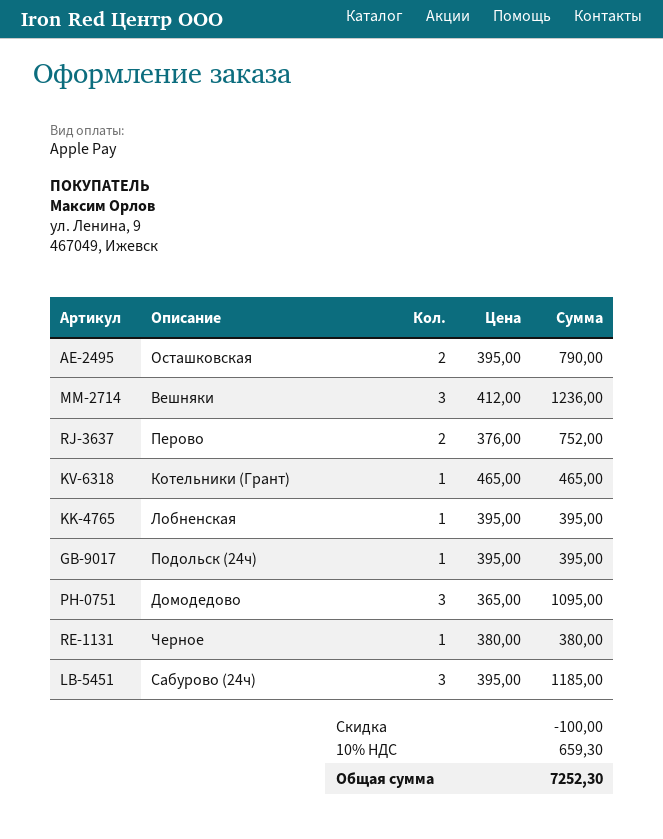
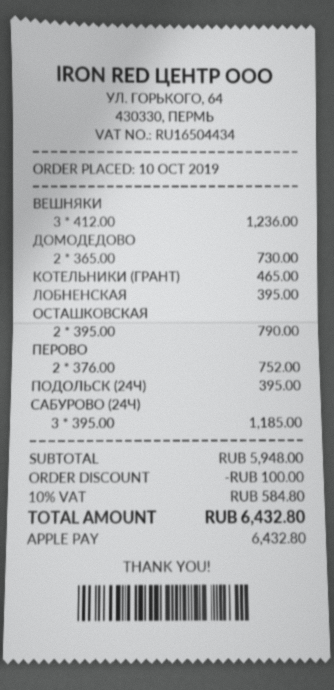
Домодедово: 3 x 365.00 = 1095.00 -> 2 x 365.00 = 730.00
Черное: 1 x 380.00 = 380.00 -> none
tax: 10% = 659.30 -> 10% = 584.80
total: 7252.30 -> 6432.80

